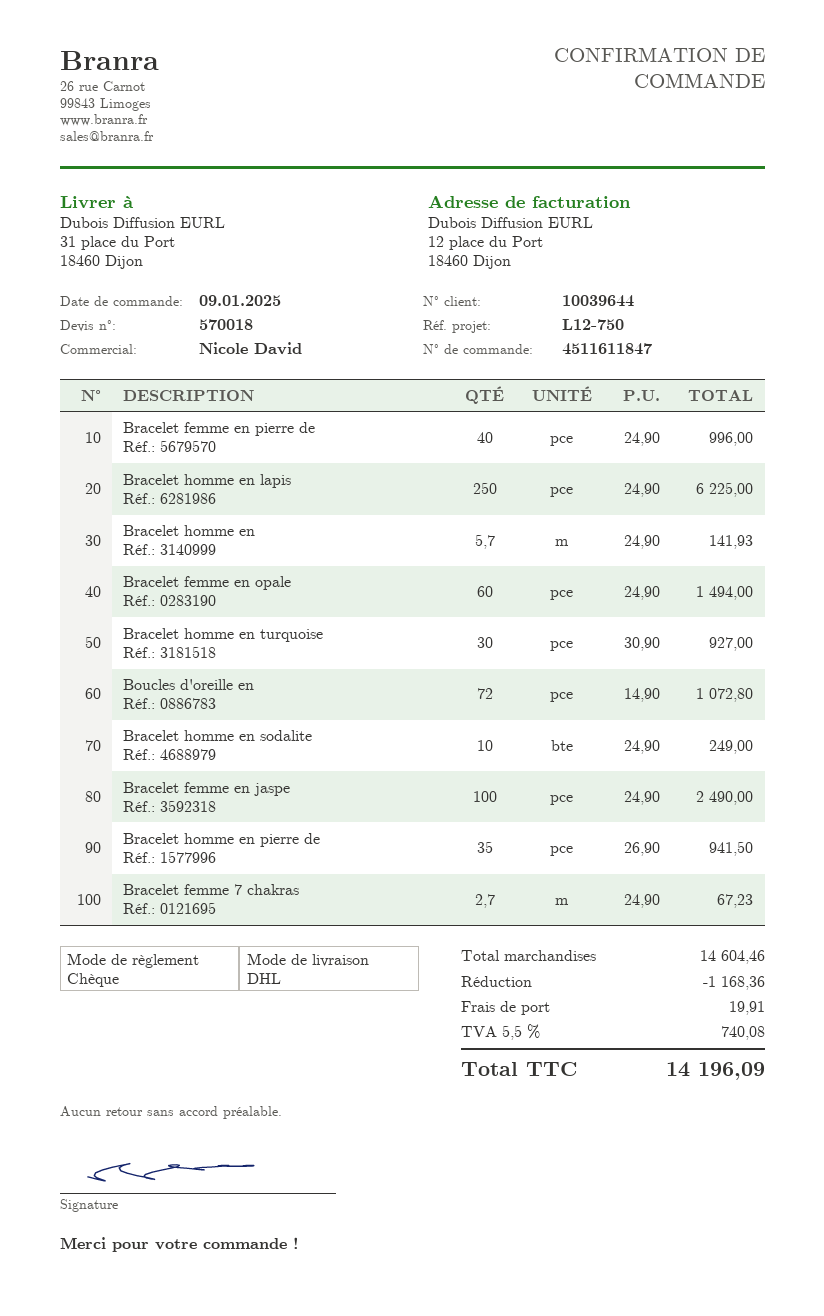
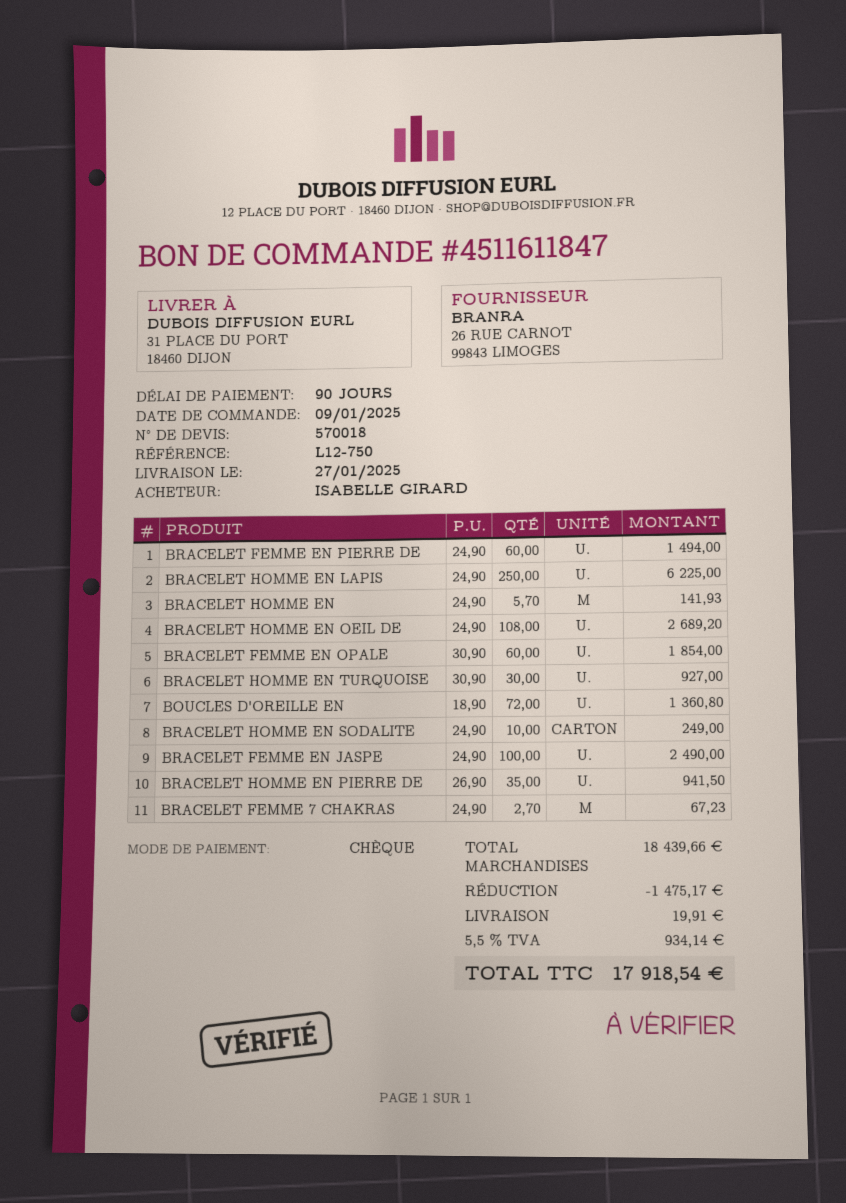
Bracelet femme en pierre de: 40 x 24.90 = 996.00 -> 60 x 24.90 = 1494.00
Bracelet femme en opale: 60 x 24.90 = 1494.00 -> 60 x 30.90 = 1854.00
Boucles d'oreille en: 72 x 14.90 = 1072.80 -> 72 x 18.90 = 1360.80
BRACELET HOMME EN OEIL DE: none -> 108 x 24.90 = 2689.20
subtotal: 14604.46 -> 18439.66
discount: 1168.36 -> 1475.17
tax: 5.5% = 740.08 -> 5.5% = 934.14
total: 14196.09 -> 17918.54

